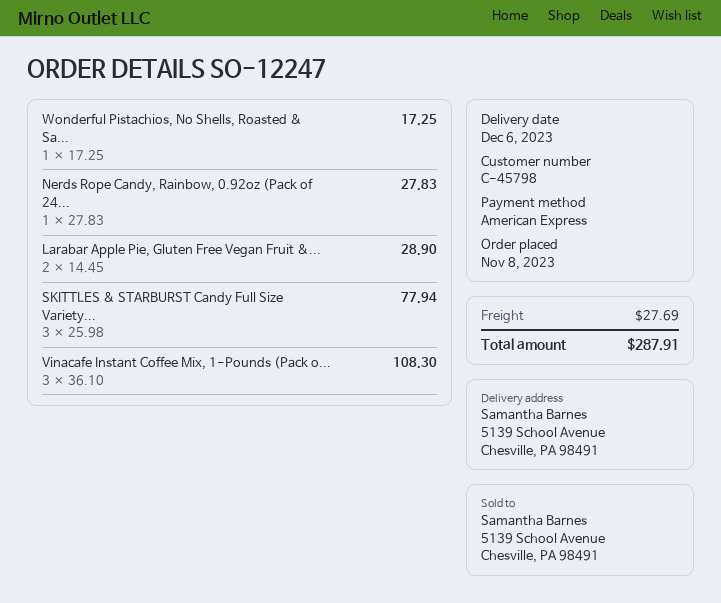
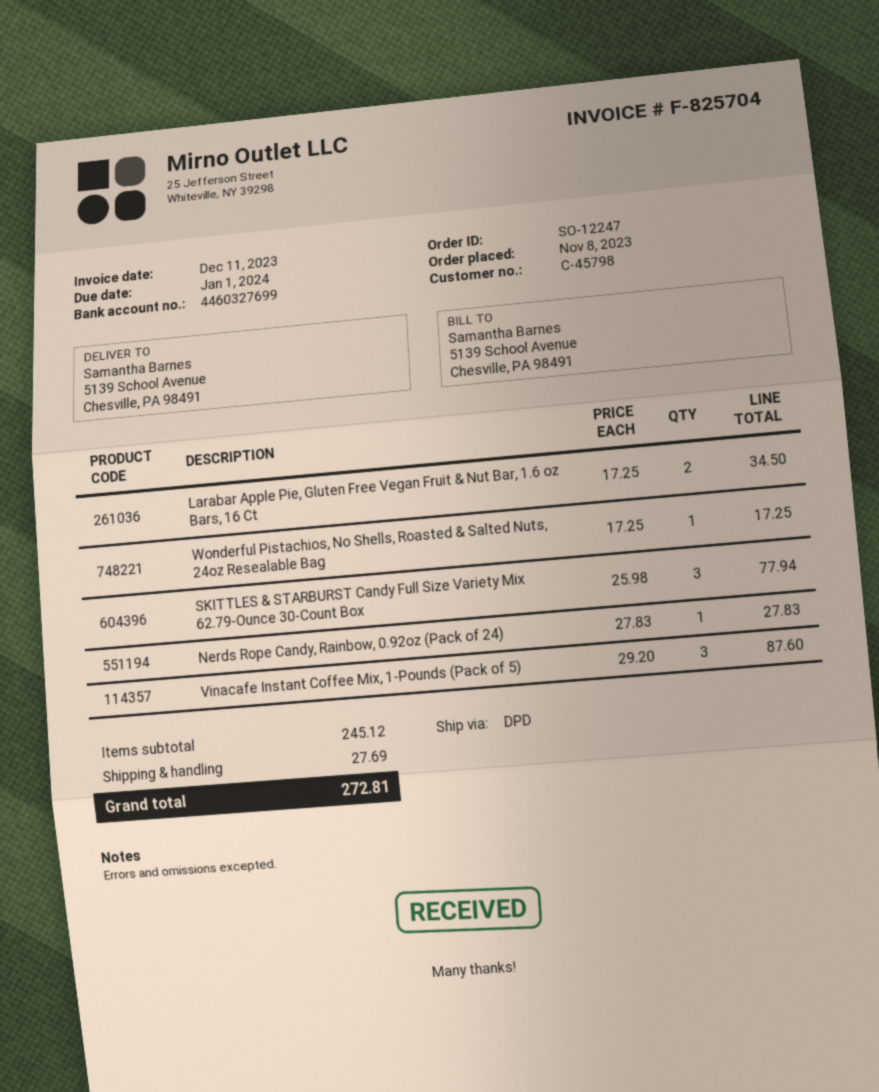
Larabar Apple Pie, Gluten Free Vegan Fruit &...: 2 x 14.45 = 28.90 -> 2 x 17.25 = 34.50
Vinacafe Instant Coffee Mix, 1-Pounds (Pack o...: 3 x 36.10 = 108.30 -> 3 x 29.20 = 87.60
total: 287.91 -> 272.81

